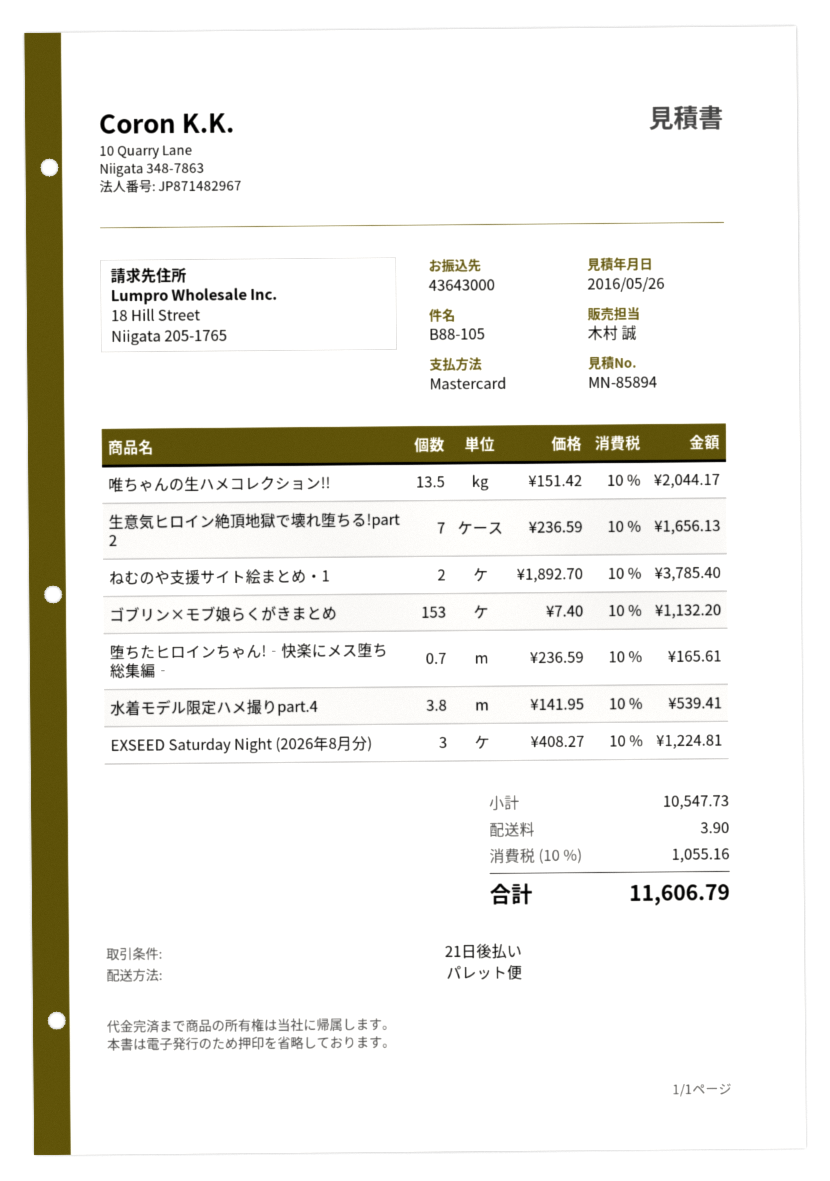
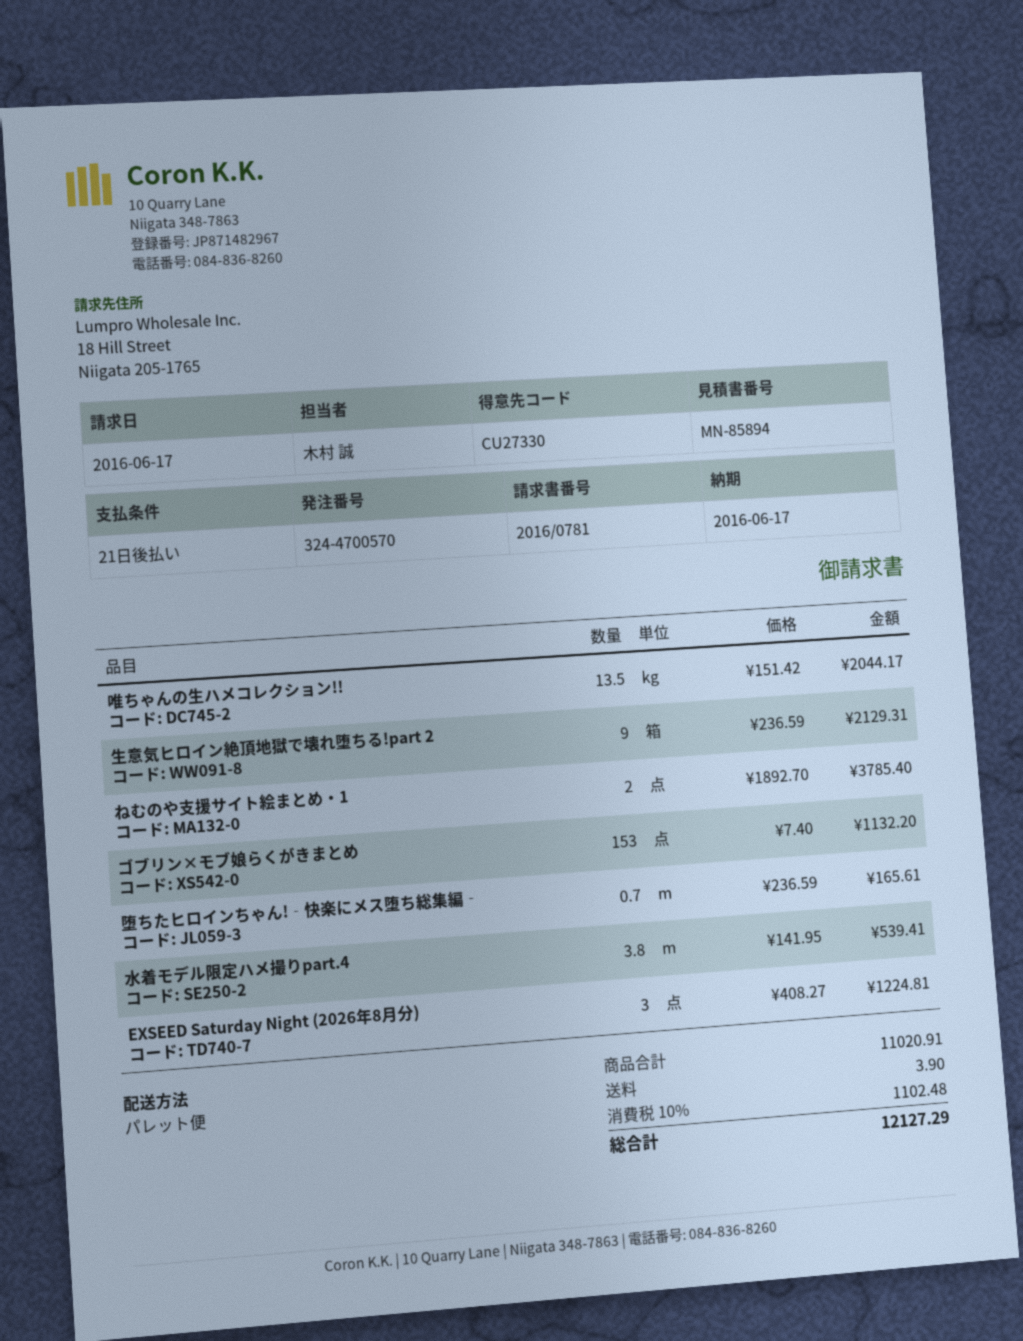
生意気ヒロイン絶頂地獄で壊れ堕ちる!part 2: 7 x 236.59 = 1656.13 -> 9 x 236.59 = 2129.31
subtotal: 10547.73 -> 11020.91
tax: 10% = 1055.16 -> 10% = 1102.48
total: 11606.79 -> 12127.29

